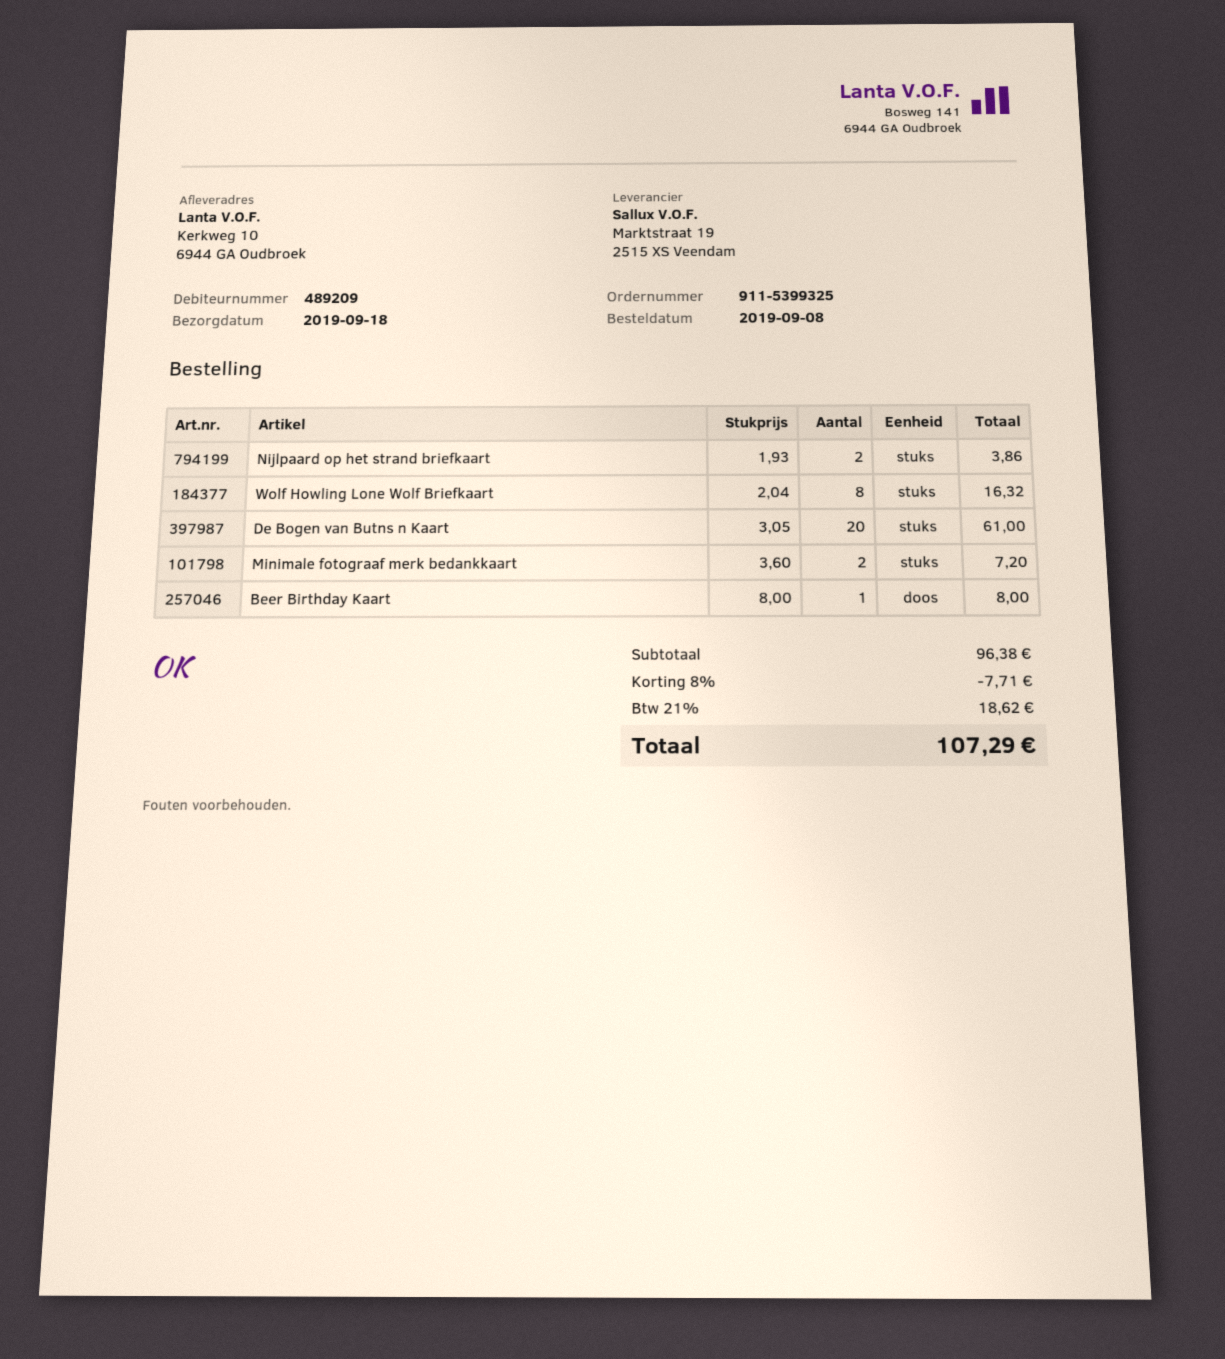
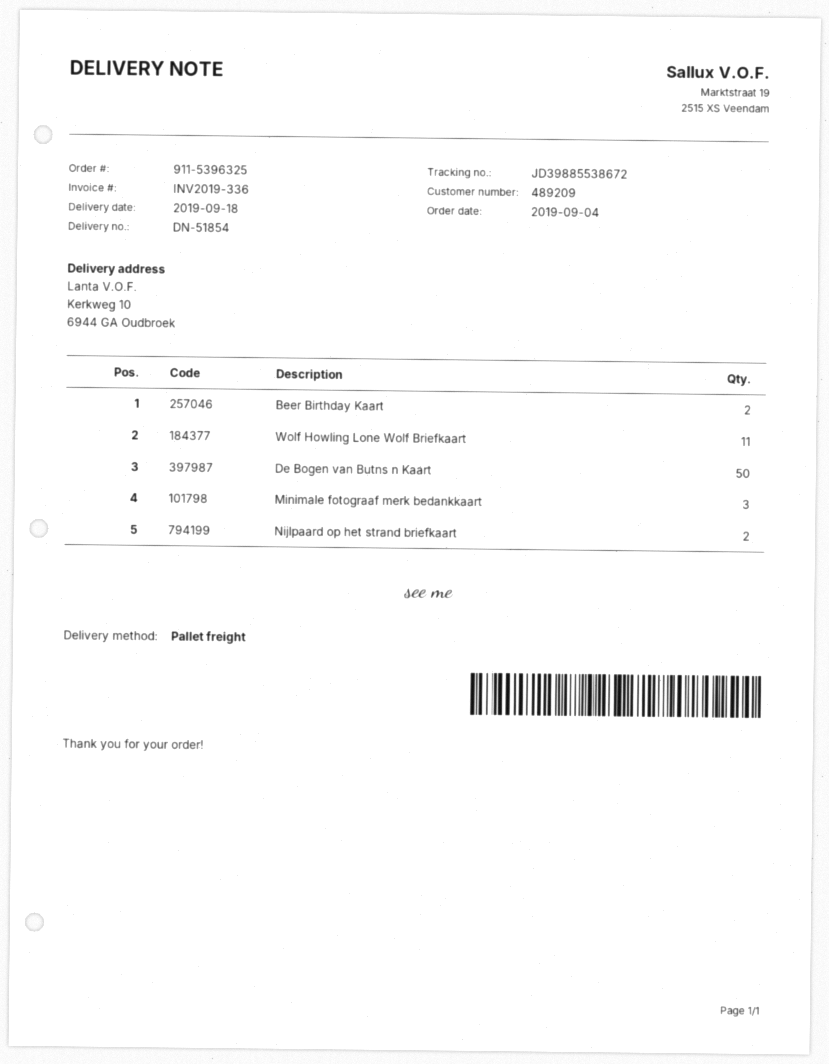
order number: 911-5399325 -> 911-5396325
order date: 2019-09-08 -> 2019-09-04
Wolf Howling Lone Wolf Briefkaart: 8 -> 11
De Bogen van Butns n Kaart: 20 -> 50
Minimale fotograaf merk bedankkaart: 2 -> 3
Beer Birthday Kaart: 1 -> 2

